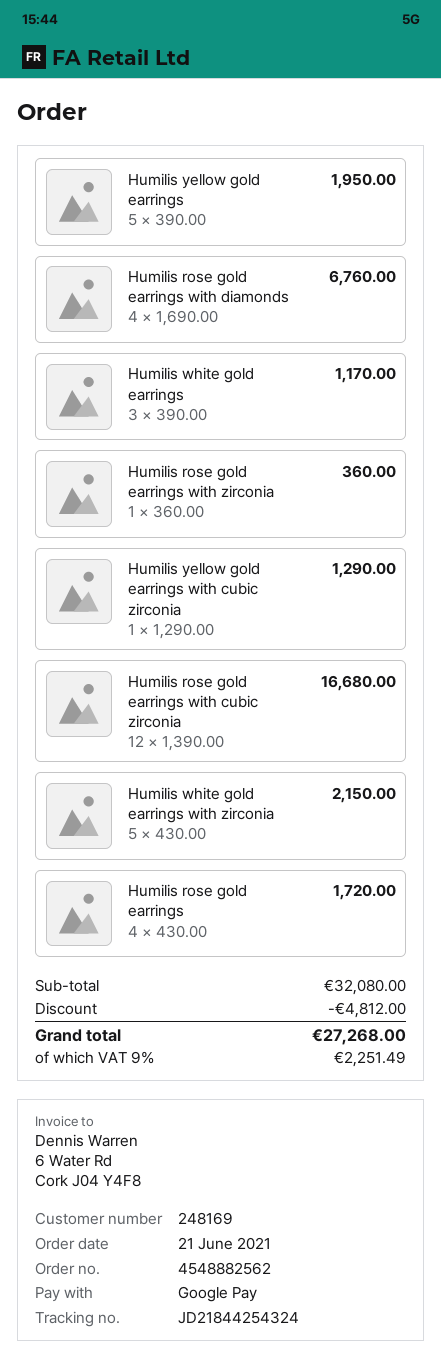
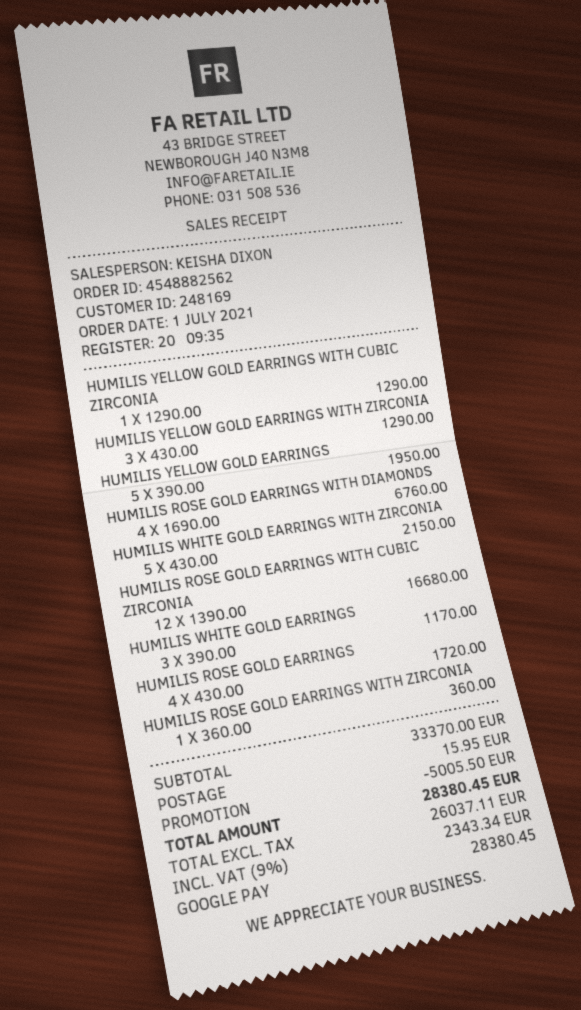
order date: 2021-06-21 -> 2021-07-01
HUMILIS YELLOW GOLD EARRINGS WITH ZIRCONIA: none -> 3 x 430.00 = 1290.00
subtotal: 32080.00 -> 33370.00
discount: 4812.00 -> 5005.50
shipping: none -> 15.95
tax: 9% = 2251.49 -> 9% = 2343.34
total: 27268.00 -> 28380.45

